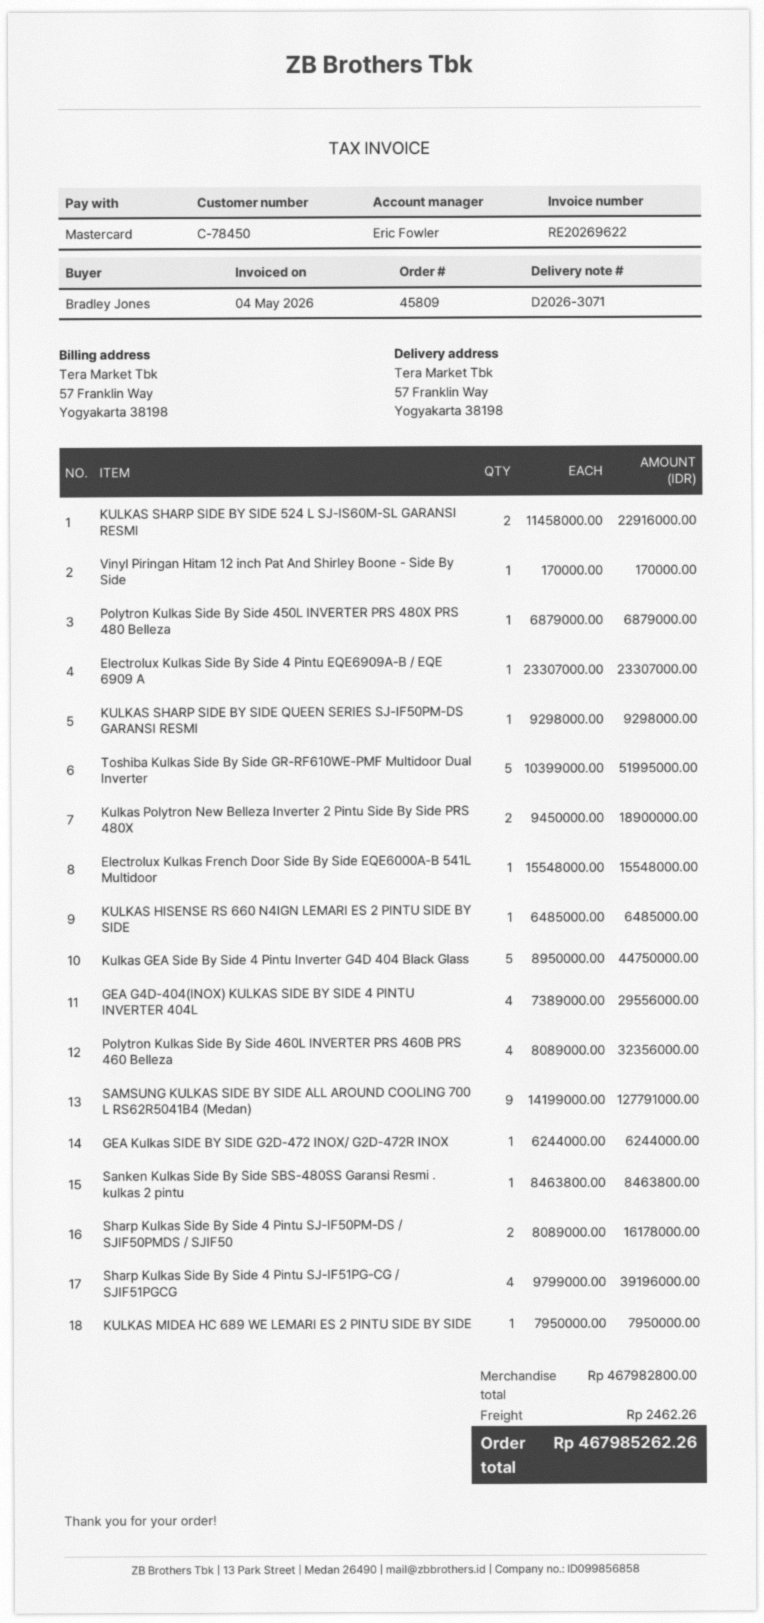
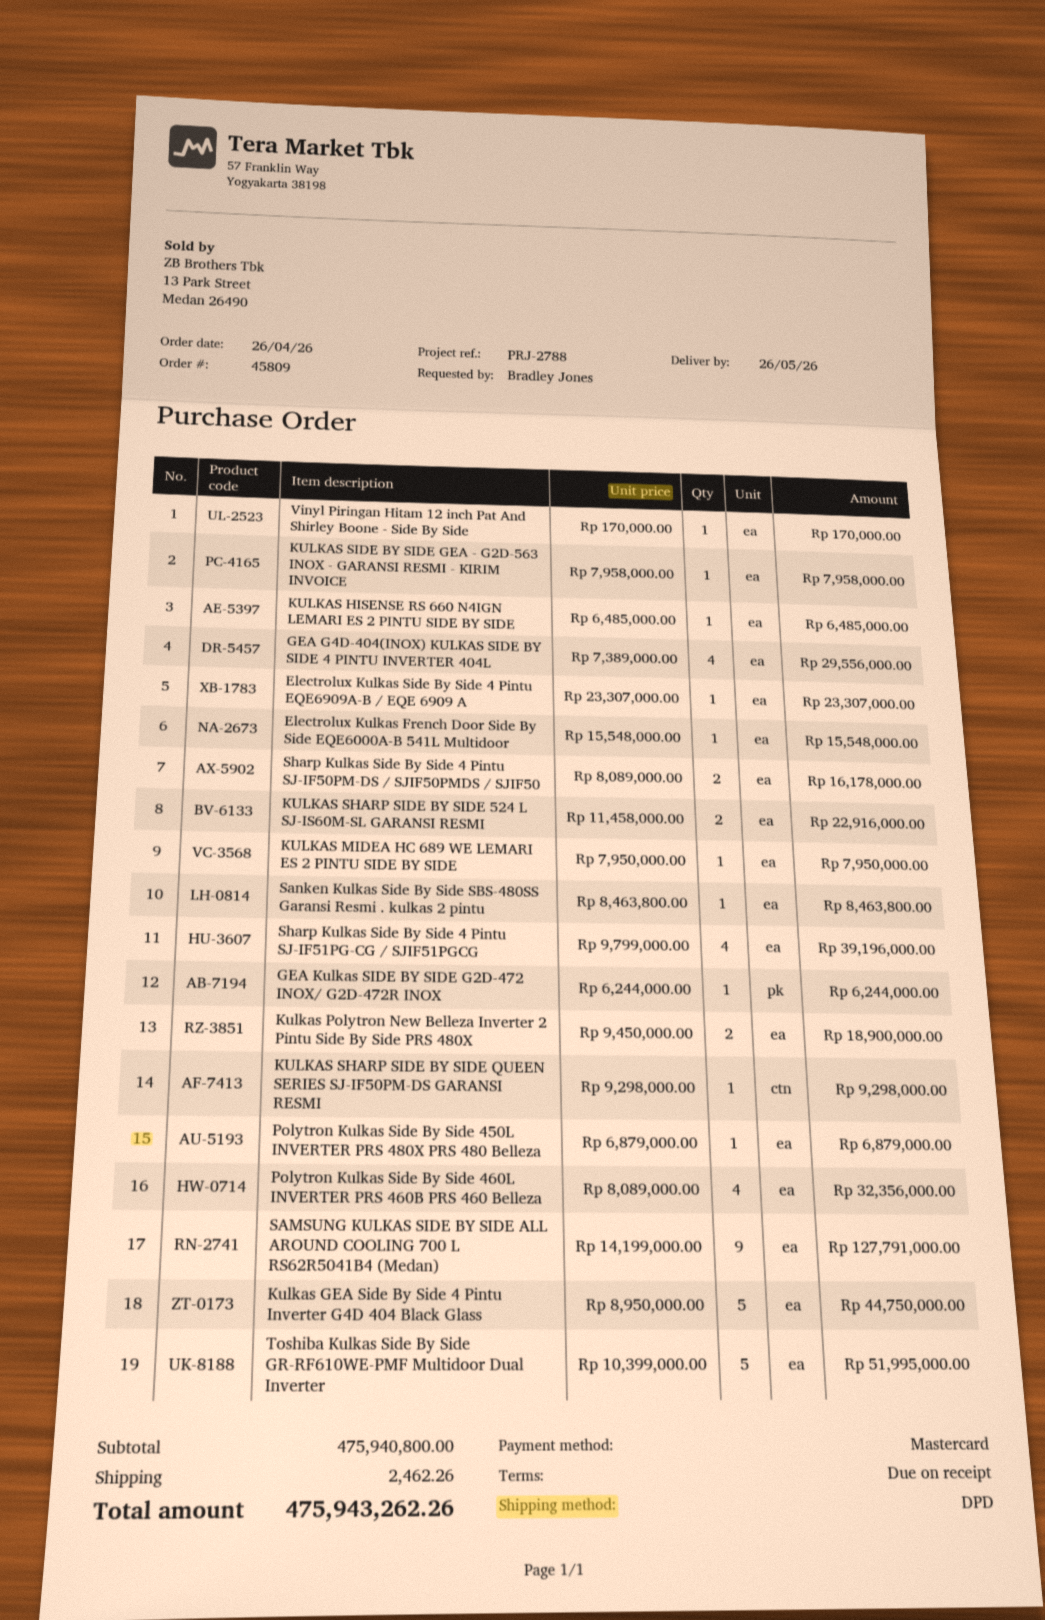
KULKAS SIDE BY SIDE GEA - G2D-563 INOX - GARANSI RESMI - KIRIM INVOICE: none -> 1 x 7958000.00 = 7958000.00
subtotal: 467982800.00 -> 475940800.00
total: 467985262.26 -> 475943262.26

